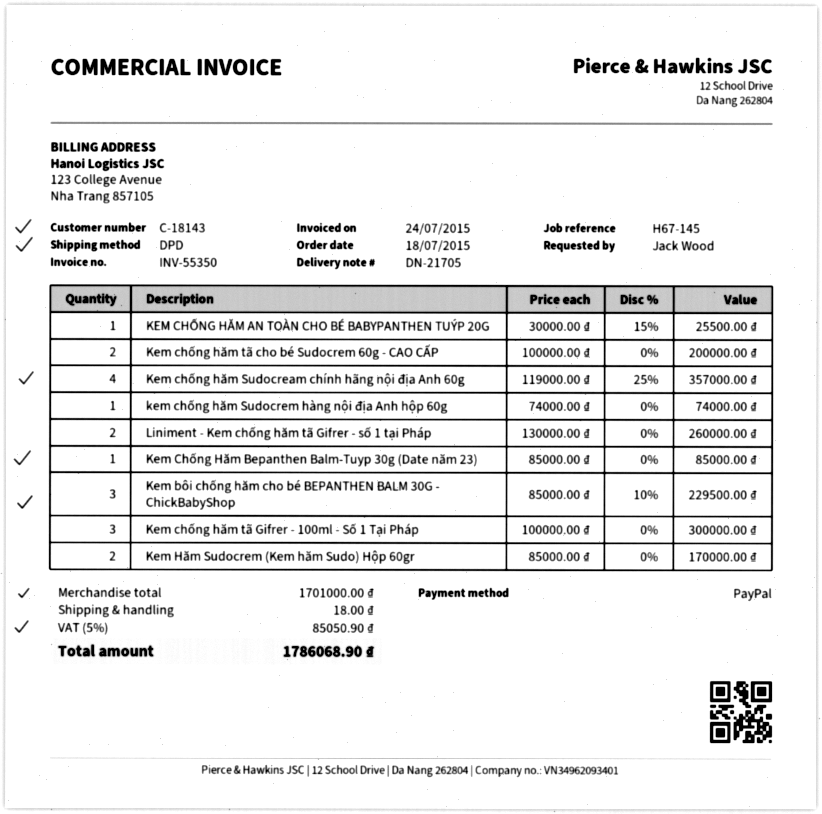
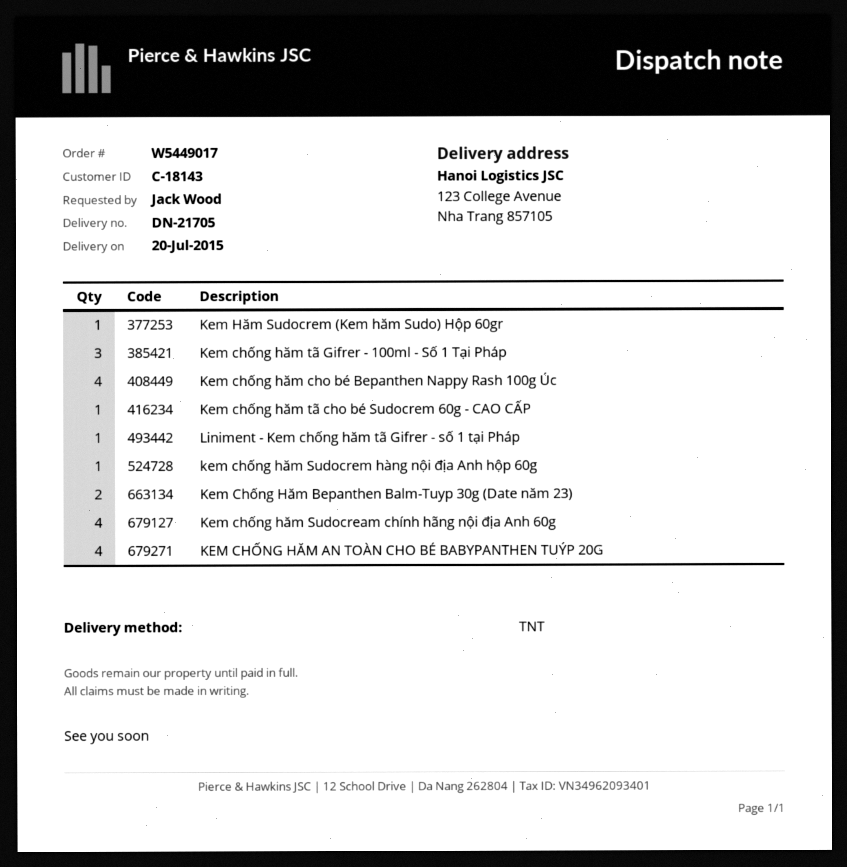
shipping method: DPD -> TNT
KEM CHỐNG HĂM AN TOÀN CHO BÉ BABYPANTHEN TUÝP 20G: 1 -> 4
Kem chống hăm tã cho bé Sudocrem 60g - CAO CẤP: 2 -> 1
Liniment - Kem chống hăm tã Gifrer - số 1 tại Pháp: 2 -> 1
Kem Chống Hăm Bepanthen Balm-Tuyp 30g (Date năm 23): 1 -> 2
Kem bôi chống hăm cho bé BEPANTHEN BALM 30G - ChickBabyShop: 3 -> none
Kem Hăm Sudocrem (Kem hăm Sudo) Hộp 60gr: 2 -> 1
Kem chống hăm cho bé Bepanthen Nappy Rash 100g Úc: none -> 4

